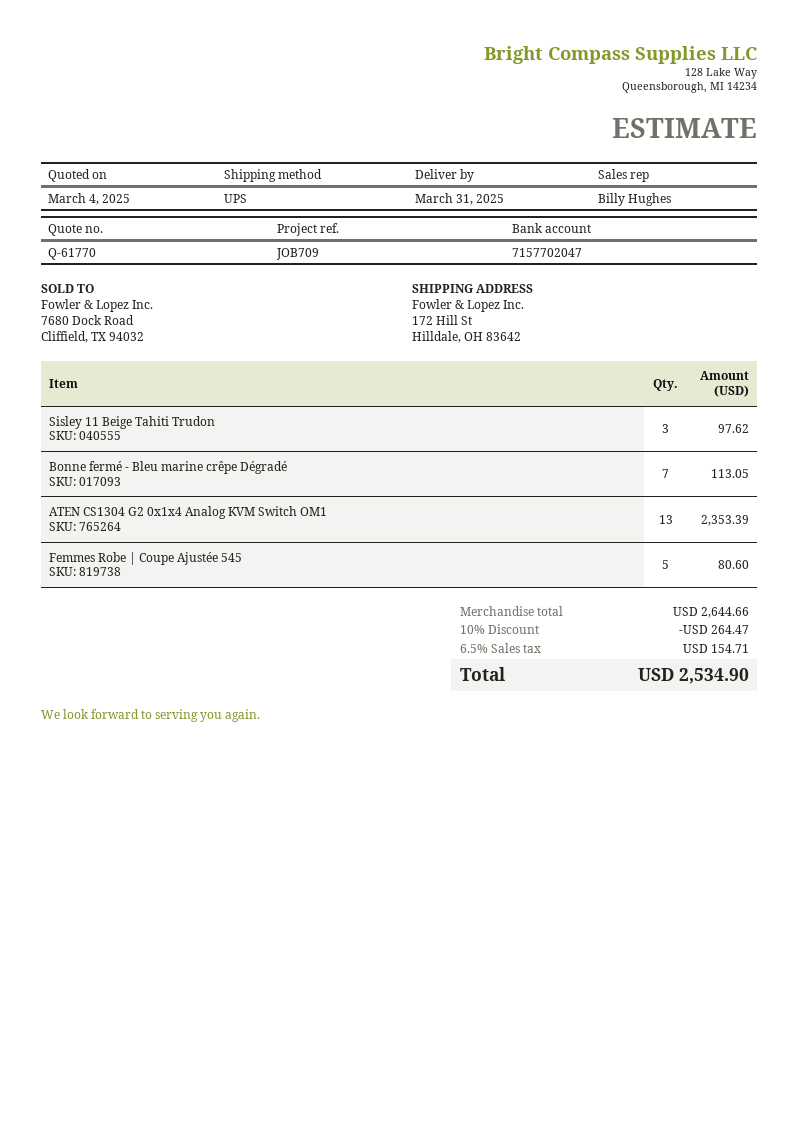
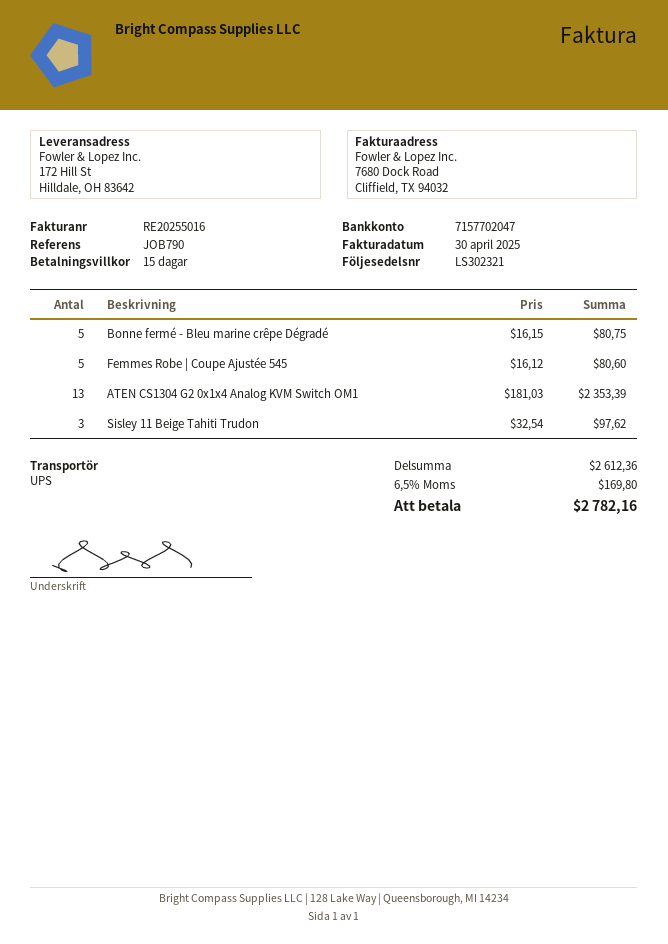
reference: JOB709 -> JOB790
Bonne fermé - Bleu marine crêpe Dégradé: 7 for 113.05 -> 5 for 80.75
subtotal: 2644.66 -> 2612.36
discount: 10% = 264.47 -> none
tax: 6.5% = 154.71 -> 6.5% = 169.80
total: 2534.90 -> 2782.16

